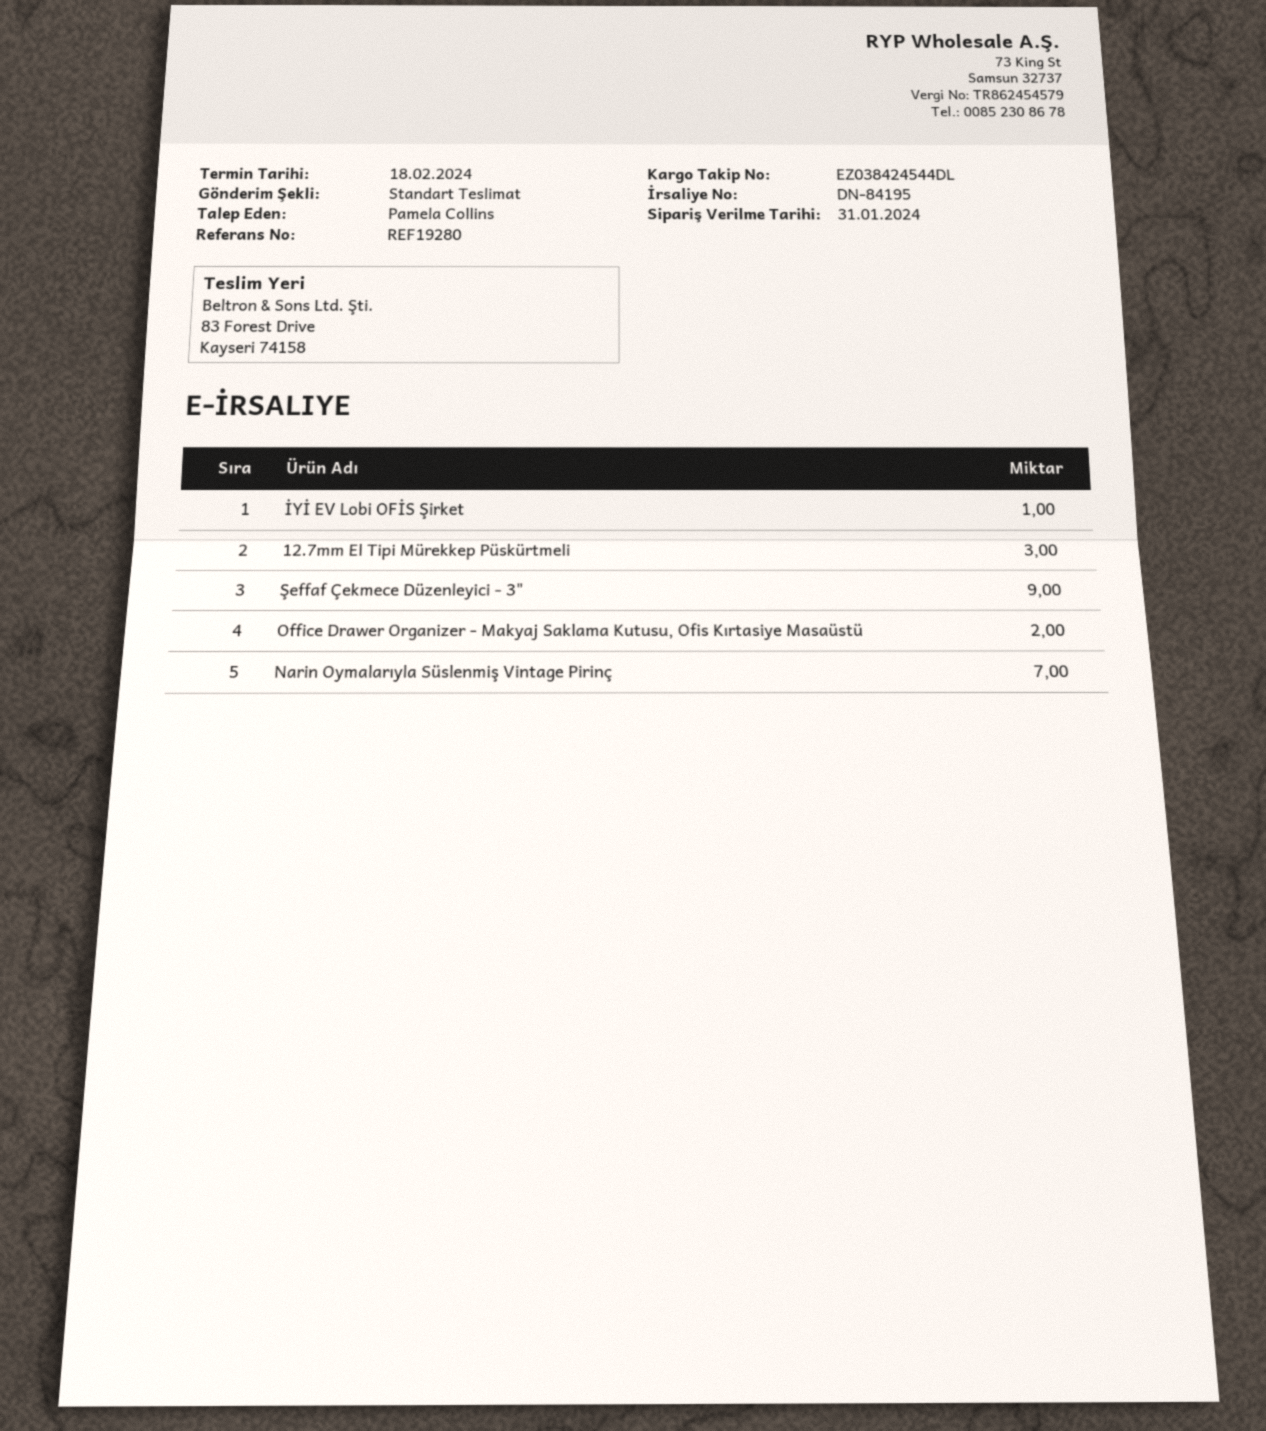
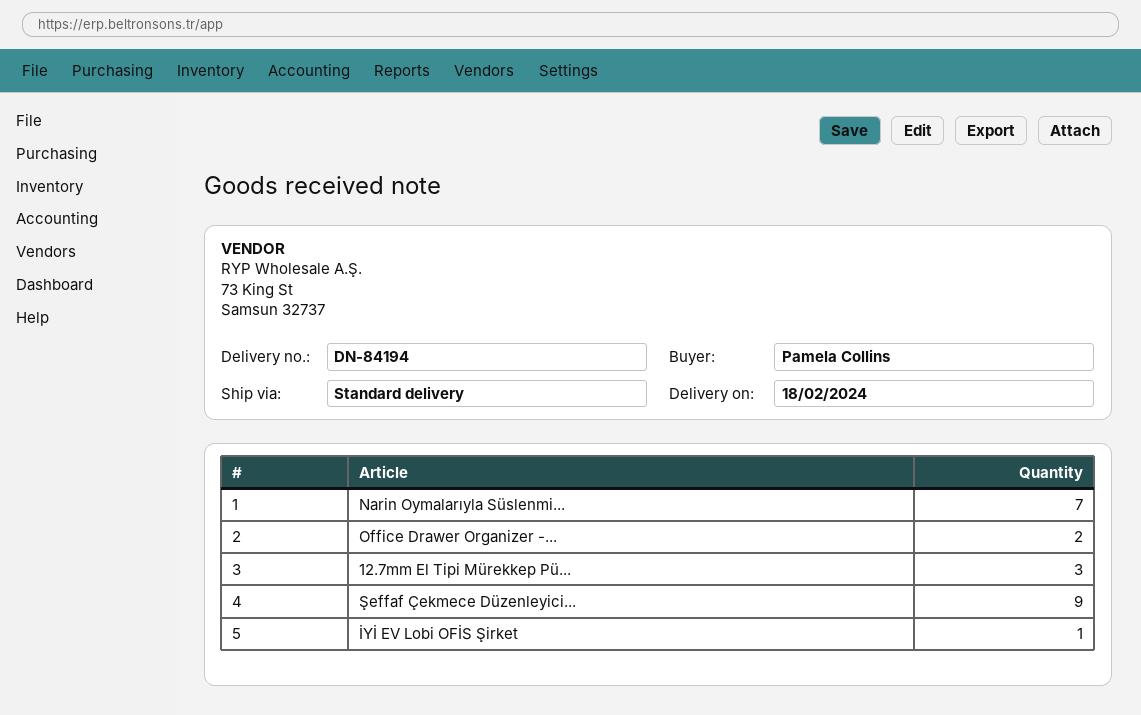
delivery note number: DN-84195 -> DN-84194

